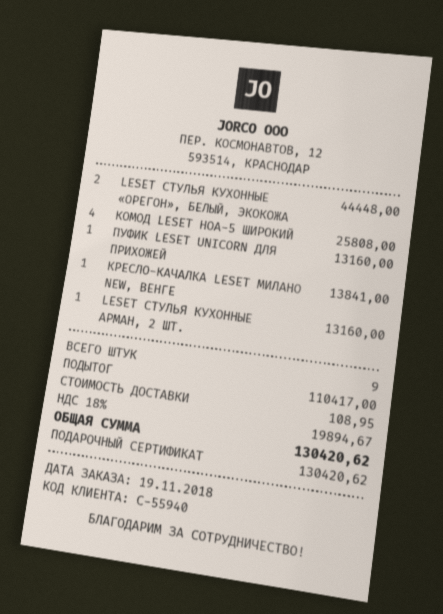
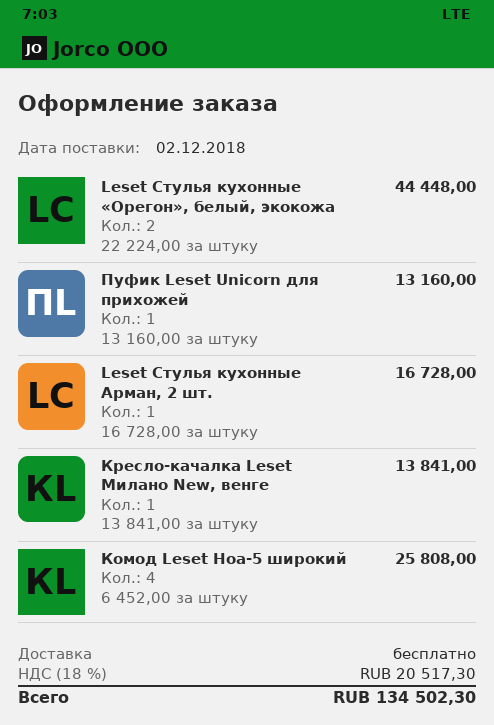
LESET СТУЛЬЯ КУХОННЫЕ АРМАН, 2 ШТ.: 1 for 13160.00 -> 1 for 16728.00
shipping: 108.95 -> 0.00
tax: 18% = 19894.67 -> 18% = 20517.30
total: 130420.62 -> 134502.30

